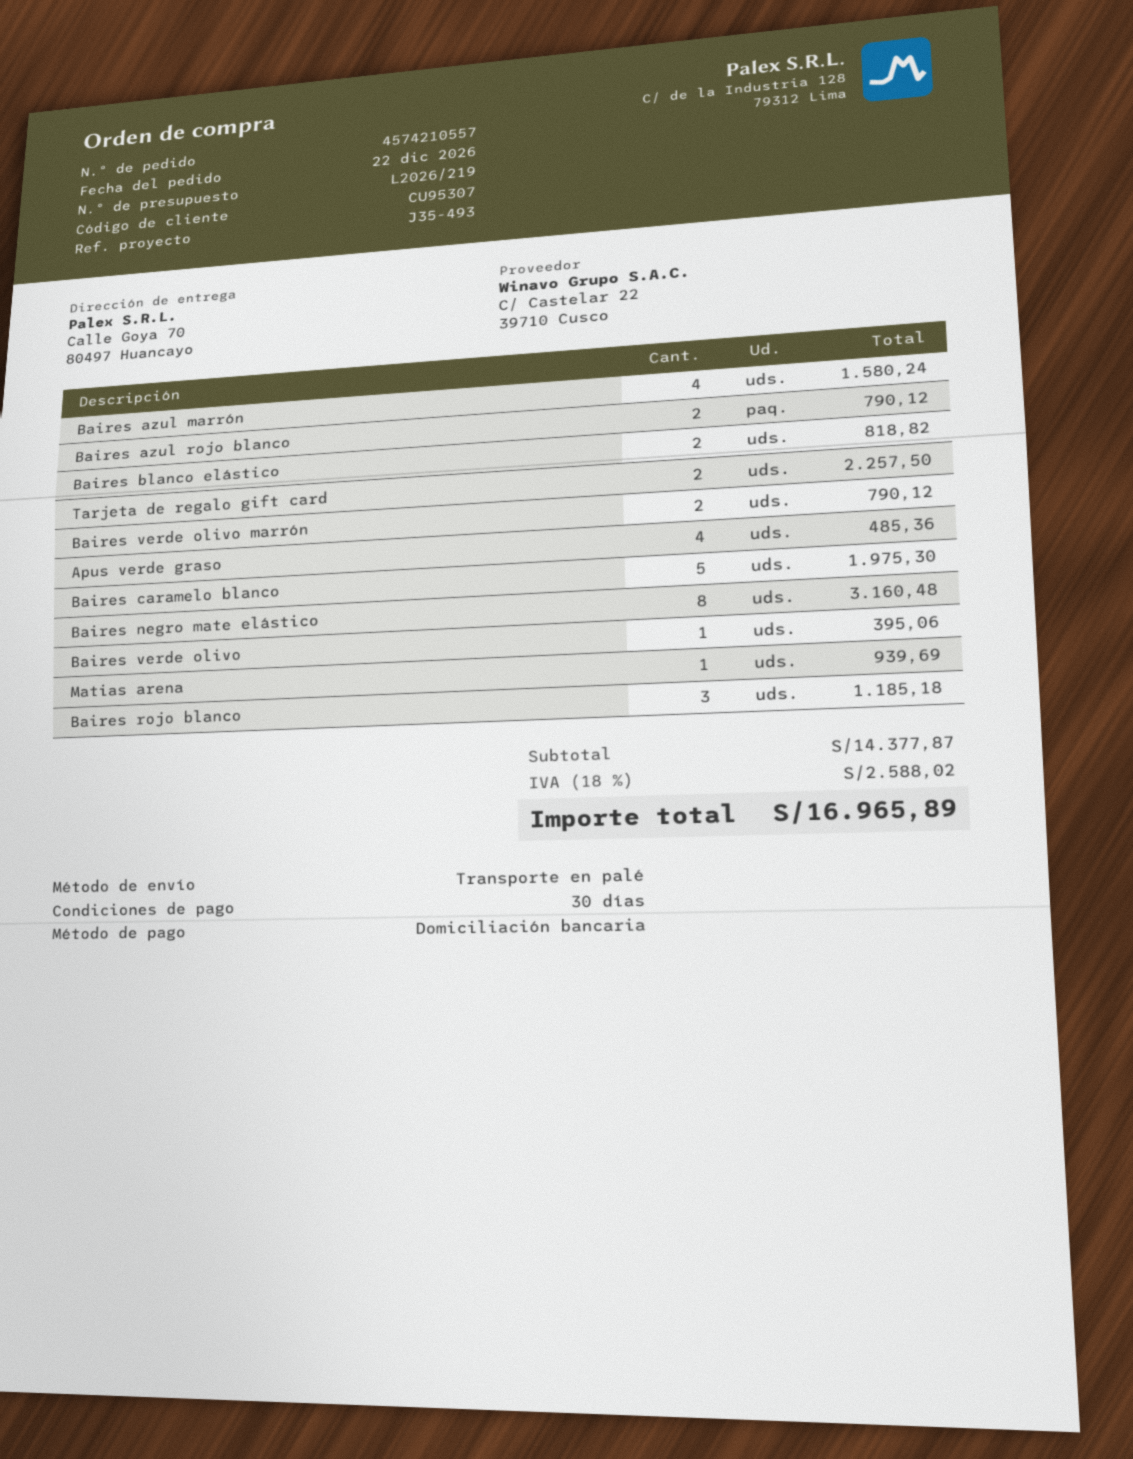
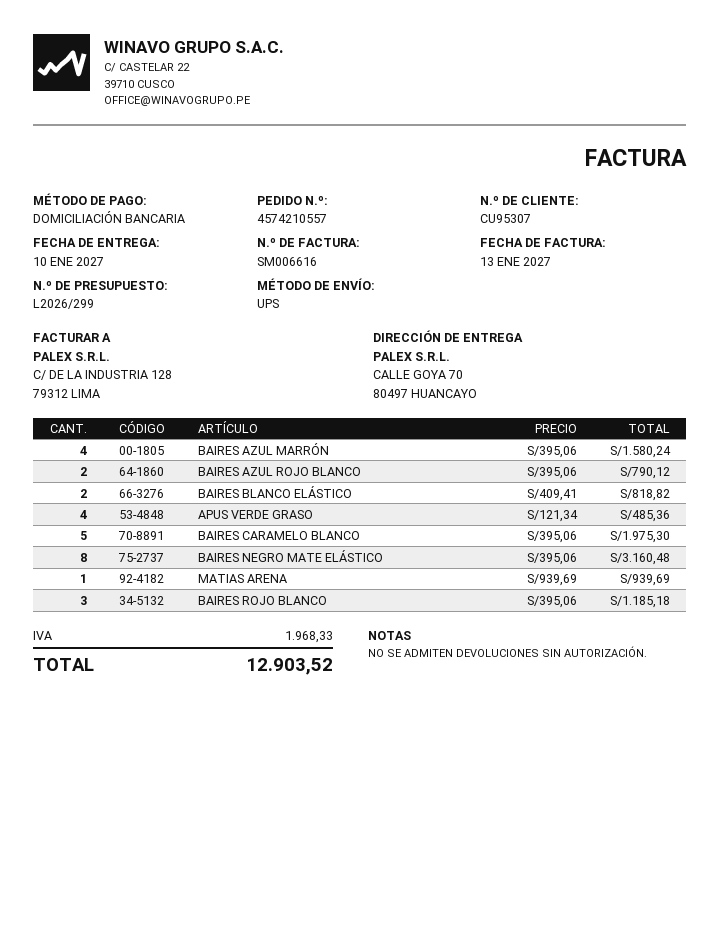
quote number: L2026/219 -> L2026/299
shipping method: pallet freight -> UPS
Tarjeta de regalo gift card: 2 for 2257.50 -> none
Baires verde olivo marrón: 2 for 790.12 -> none
Baires verde olivo: 1 for 395.06 -> none
tax: 2588.02 -> 1968.33
total: 16965.89 -> 12903.52

